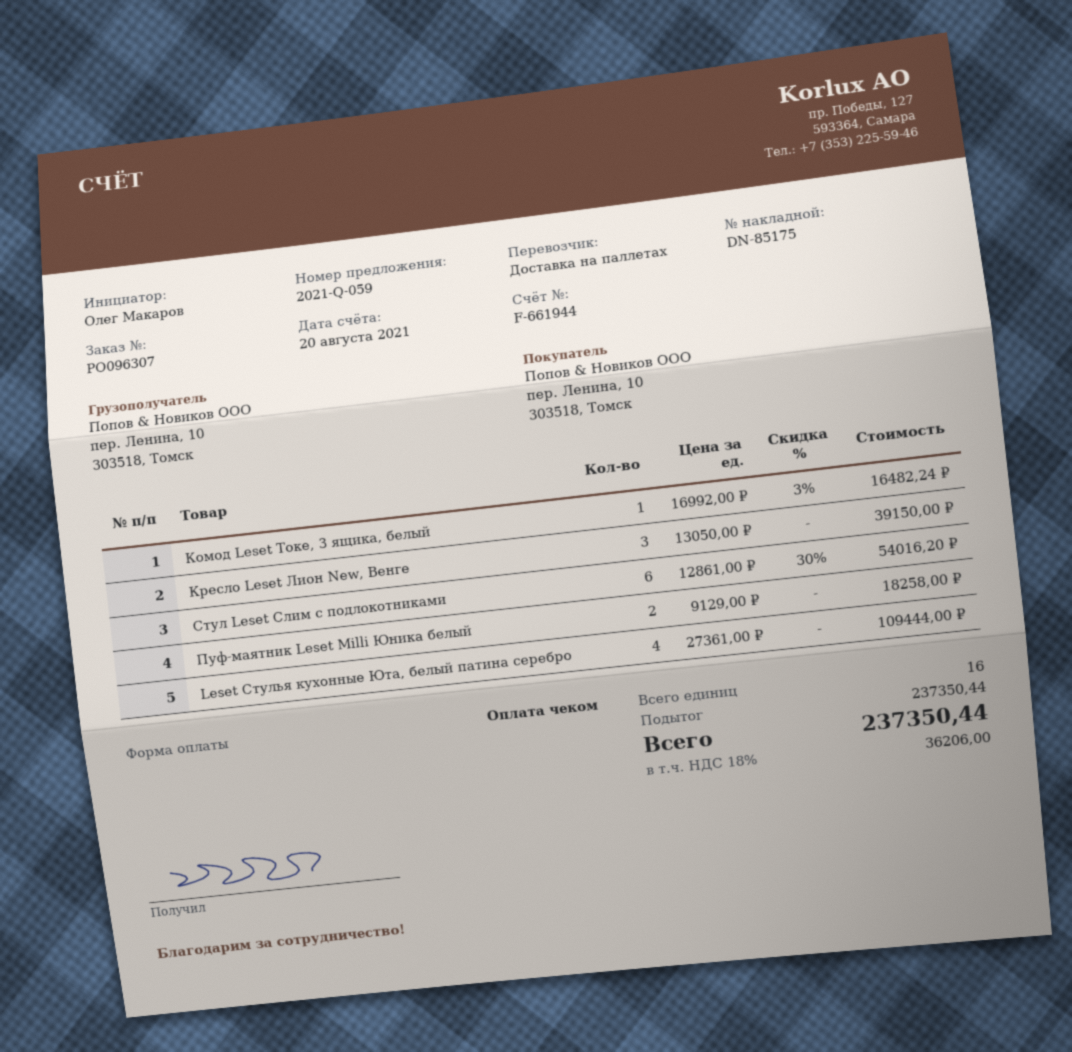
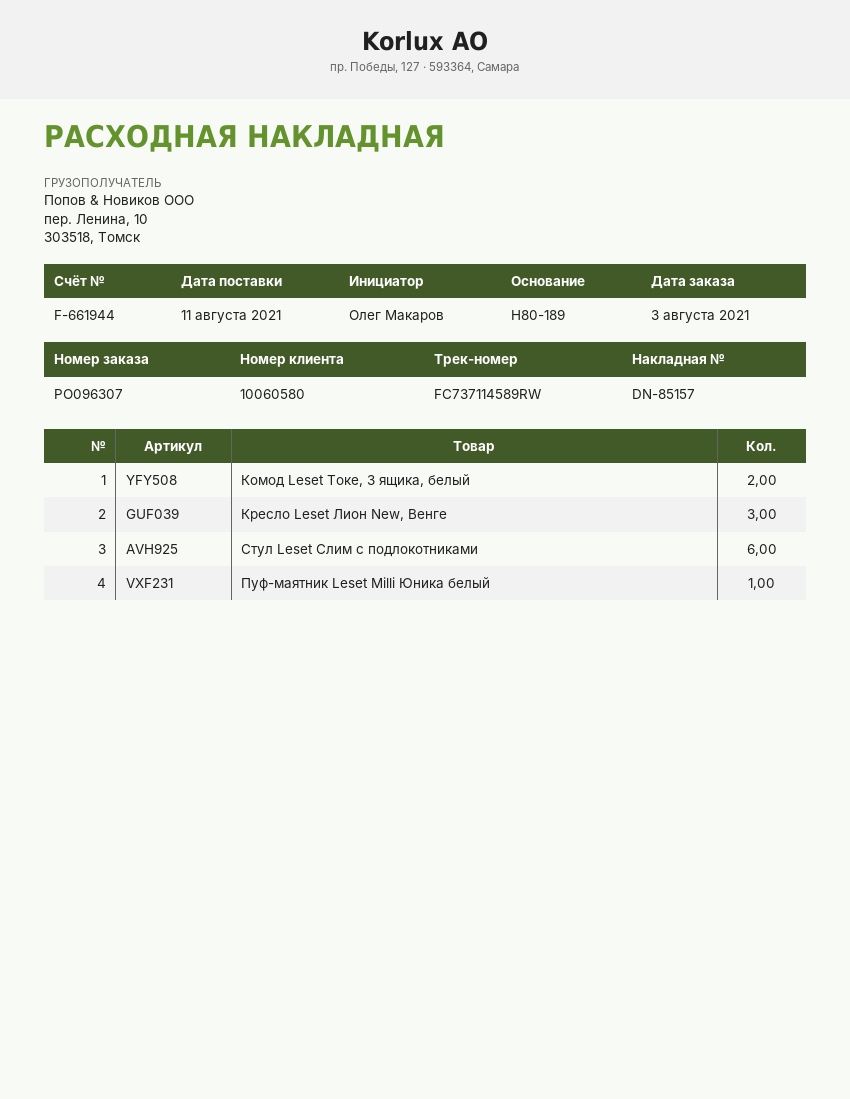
delivery note number: DN-85175 -> DN-85157
Комод Leset Токе, 3 ящика, белый: 1 -> 2
Пуф-маятник Leset Milli Юника белый: 2 -> 1
Leset Стулья кухонные Юта, белый патина серебро: 4 -> none

